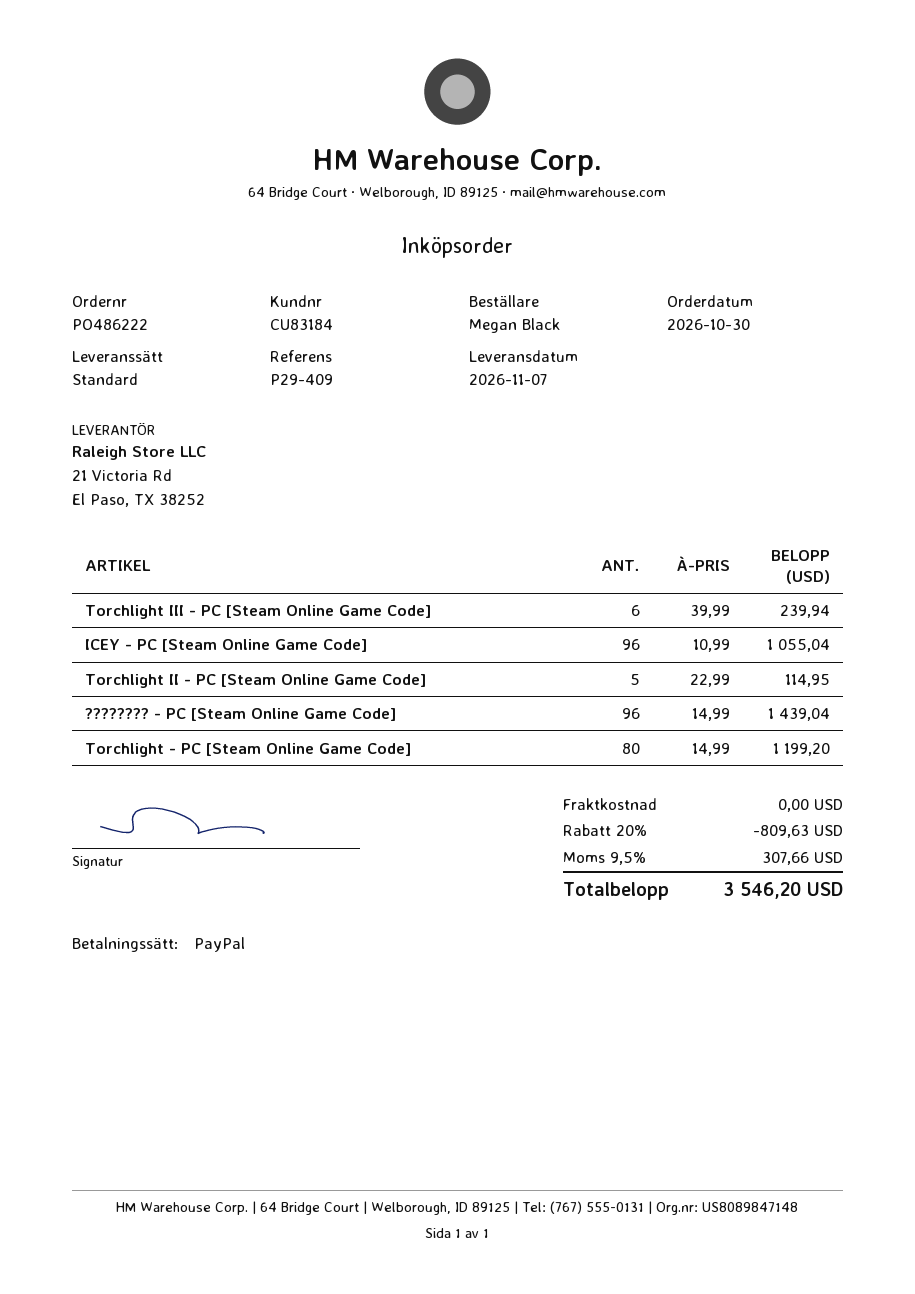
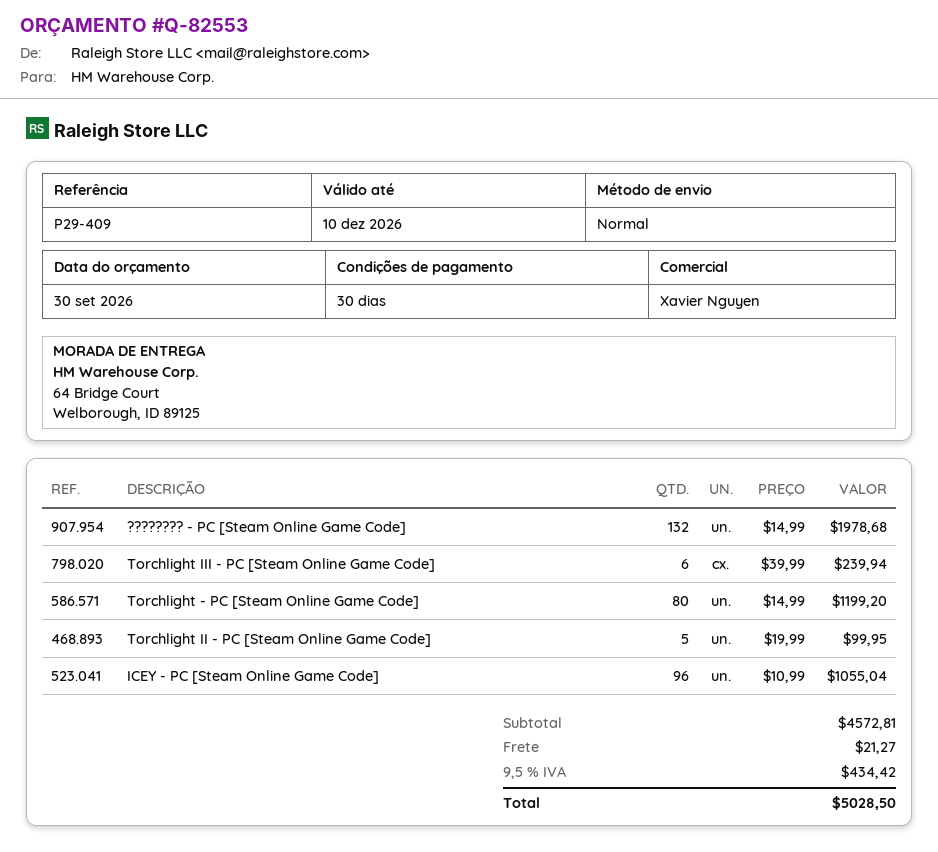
Torchlight II - PC [Steam Online Game Code]: 5 x 22.99 = 114.95 -> 5 x 19.99 = 99.95
???????? - PC [Steam Online Game Code]: 96 x 14.99 = 1439.04 -> 132 x 14.99 = 1978.68
discount: 20% = 809.63 -> none
shipping: 0.00 -> 21.27
tax: 9.5% = 307.66 -> 9.5% = 434.42
total: 3546.20 -> 5028.50

